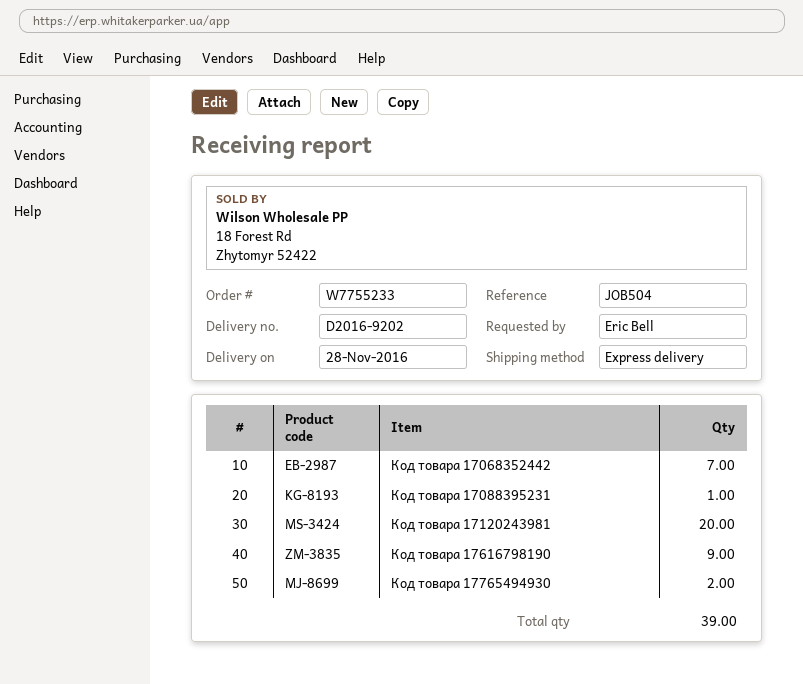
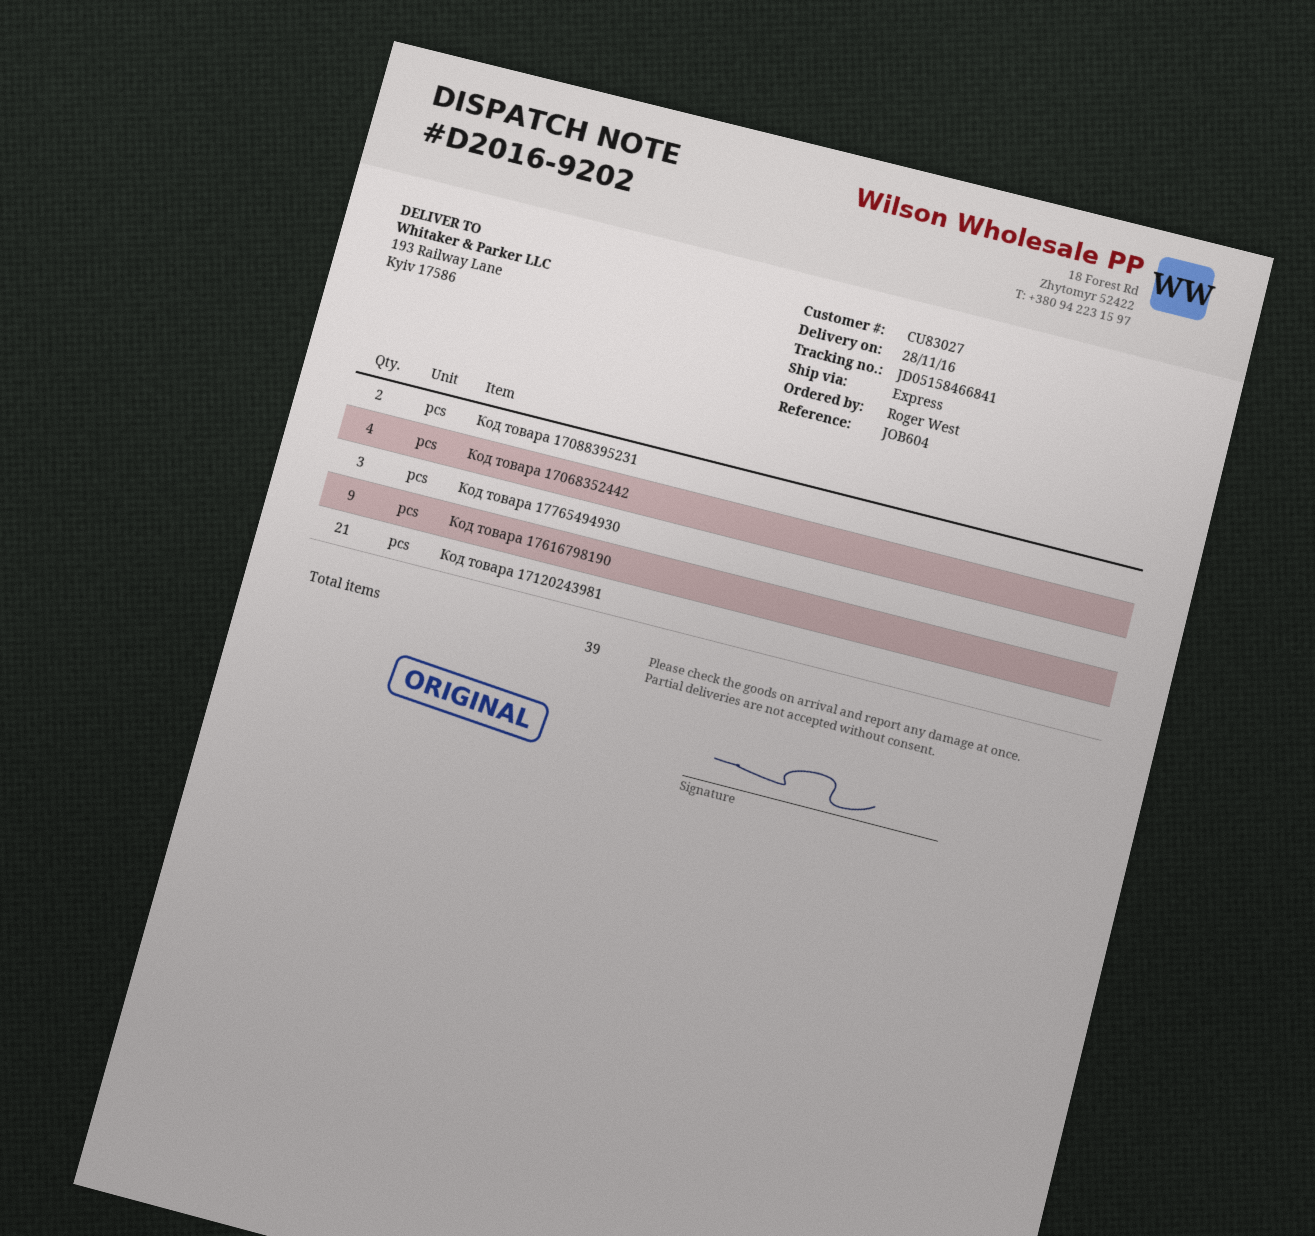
reference: JOB504 -> JOB604
ordered by: Eric Bell -> Roger West
Код товара 17068352442: 7 -> 4
Код товара 17088395231: 1 -> 2
Код товара 17120243981: 20 -> 21
Код товара 17765494930: 2 -> 3

